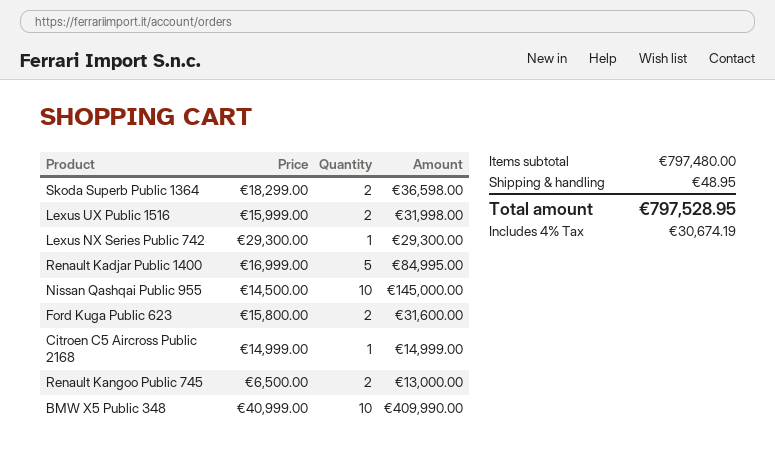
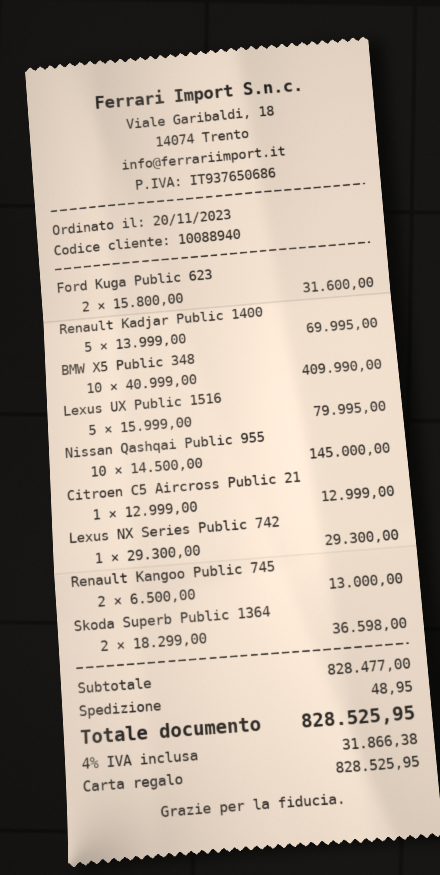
Lexus UX Public 1516: 2 x 15999.00 = 31998.00 -> 5 x 15999.00 = 79995.00
Renault Kadjar Public 1400: 5 x 16999.00 = 84995.00 -> 5 x 13999.00 = 69995.00
Citroen C5 Aircross Public 2168: 1 x 14999.00 = 14999.00 -> 1 x 12999.00 = 12999.00
subtotal: 797480.00 -> 828477.00
tax: 4% = 30674.19 -> 4% = 31866.38
total: 797528.95 -> 828525.95

